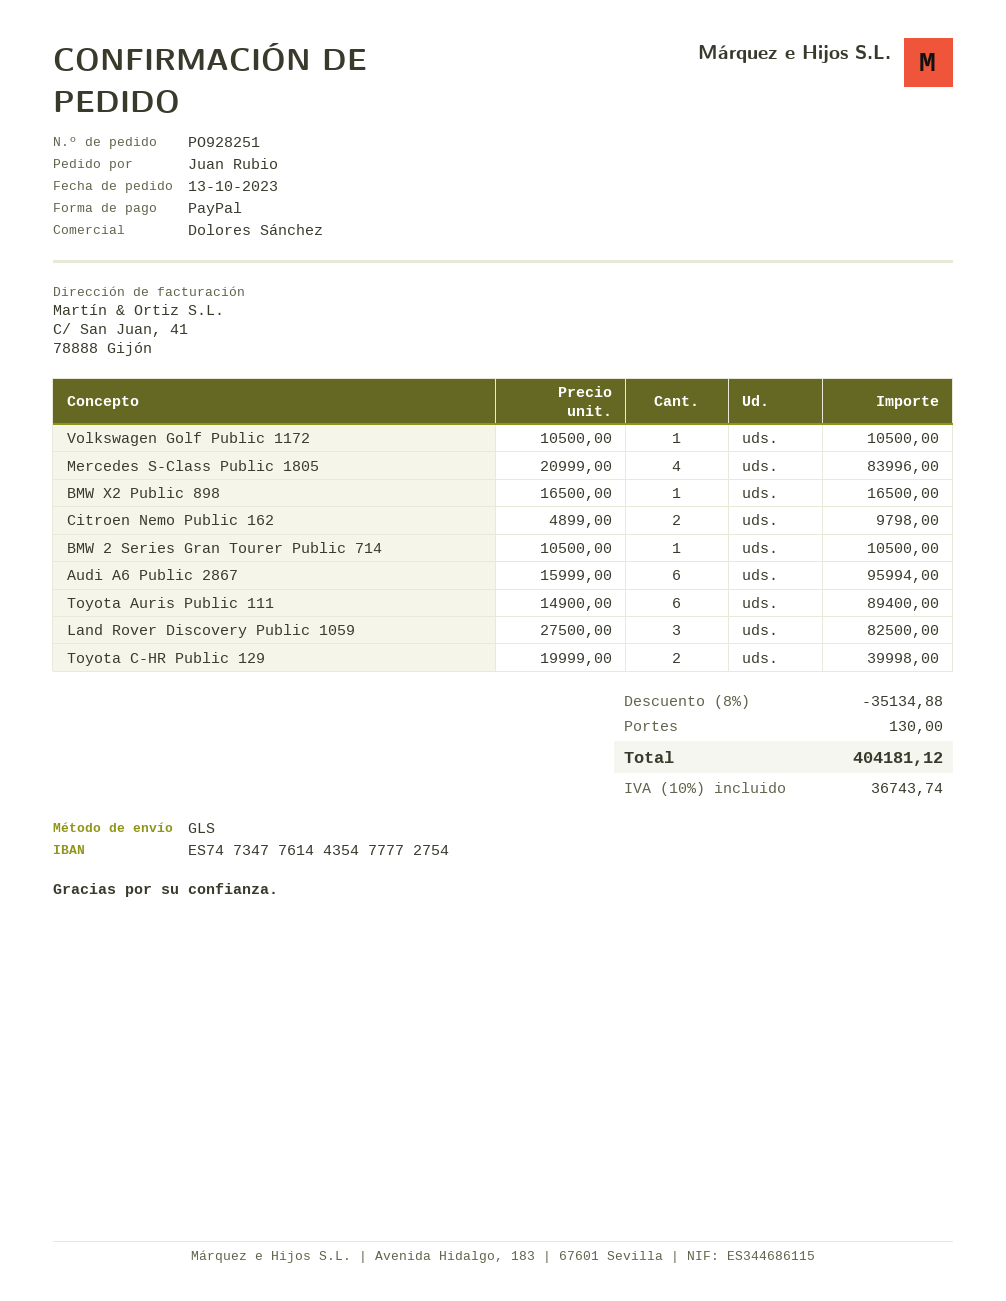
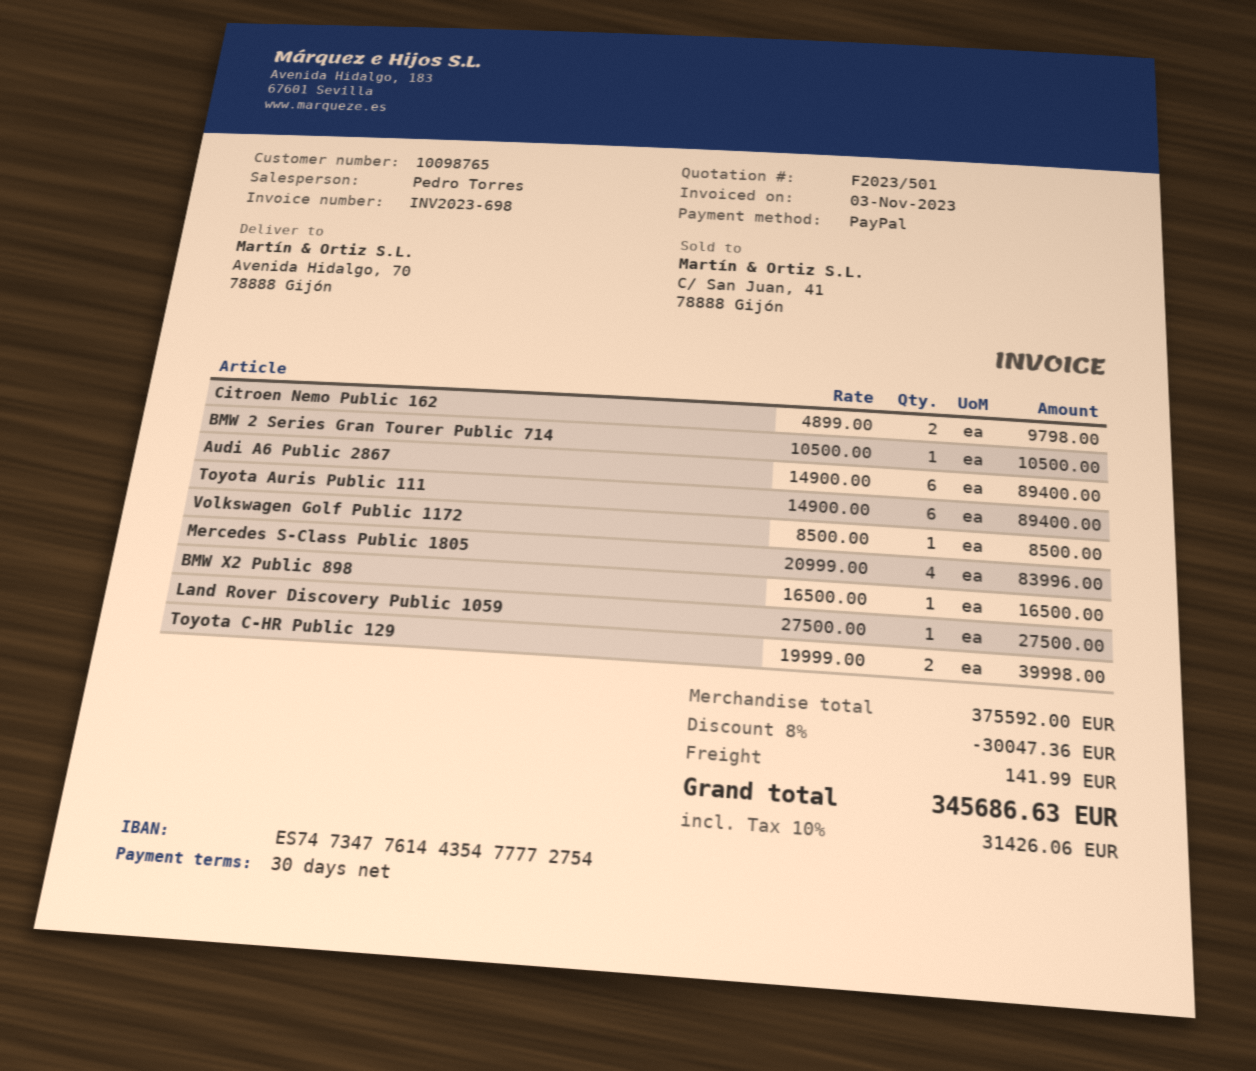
sales rep: Dolores Sánchez -> Pedro Torres
Volkswagen Golf Public 1172: 1 x 10500.00 = 10500.00 -> 1 x 8500.00 = 8500.00
Audi A6 Public 2867: 6 x 15999.00 = 95994.00 -> 6 x 14900.00 = 89400.00
Land Rover Discovery Public 1059: 3 x 27500.00 = 82500.00 -> 1 x 27500.00 = 27500.00
discount: 8% = 35134.88 -> 8% = 30047.36
shipping: 130.00 -> 141.99
tax: 10% = 36743.74 -> 10% = 31426.06
total: 404181.12 -> 345686.63

